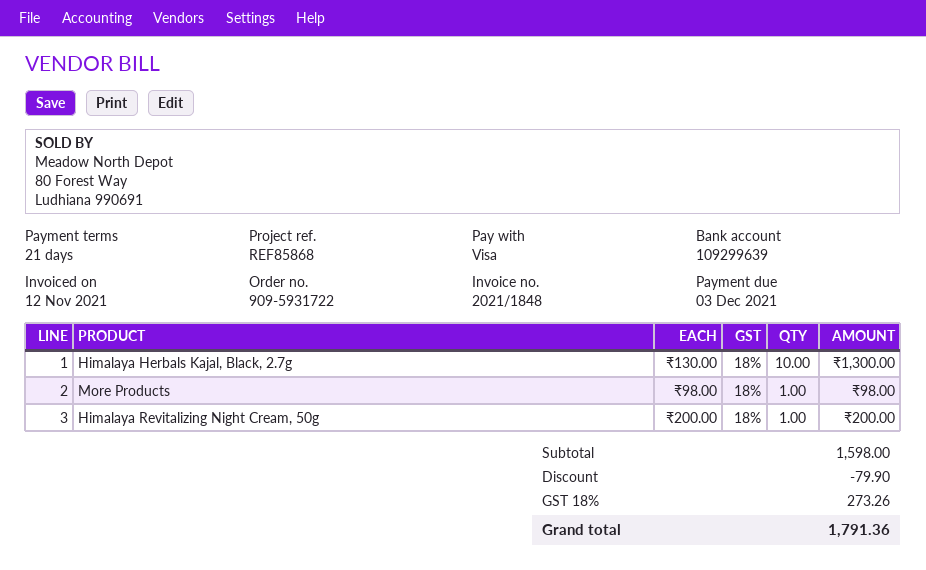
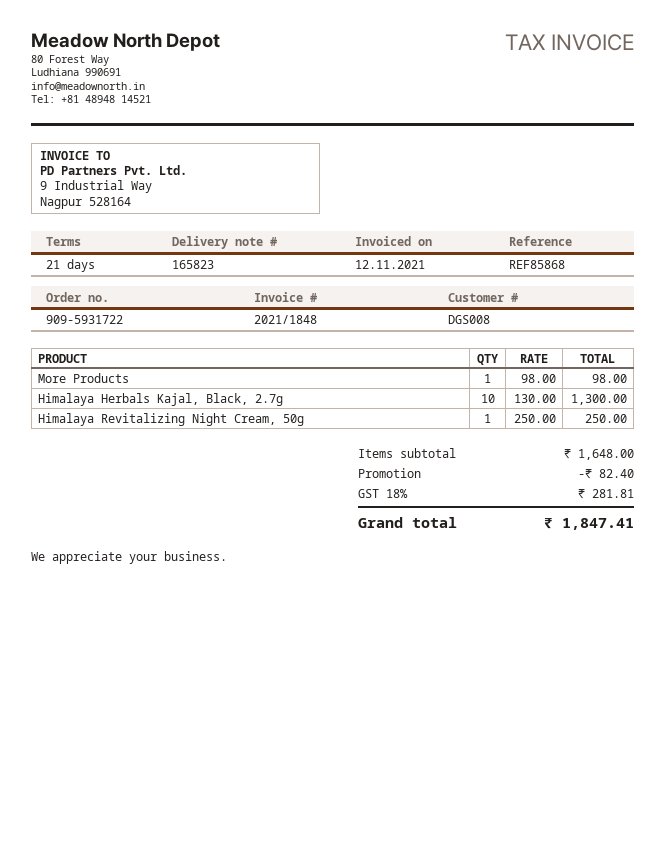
Himalaya Revitalizing Night Cream, 50g: 1 x 200.00 = 200.00 -> 1 x 250.00 = 250.00
subtotal: 1598.00 -> 1648.00
discount: 79.90 -> 82.40
tax: 18% = 273.26 -> 18% = 281.81
total: 1791.36 -> 1847.41

